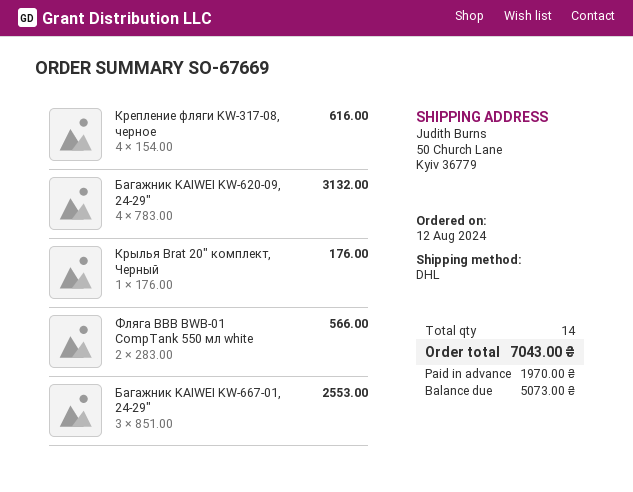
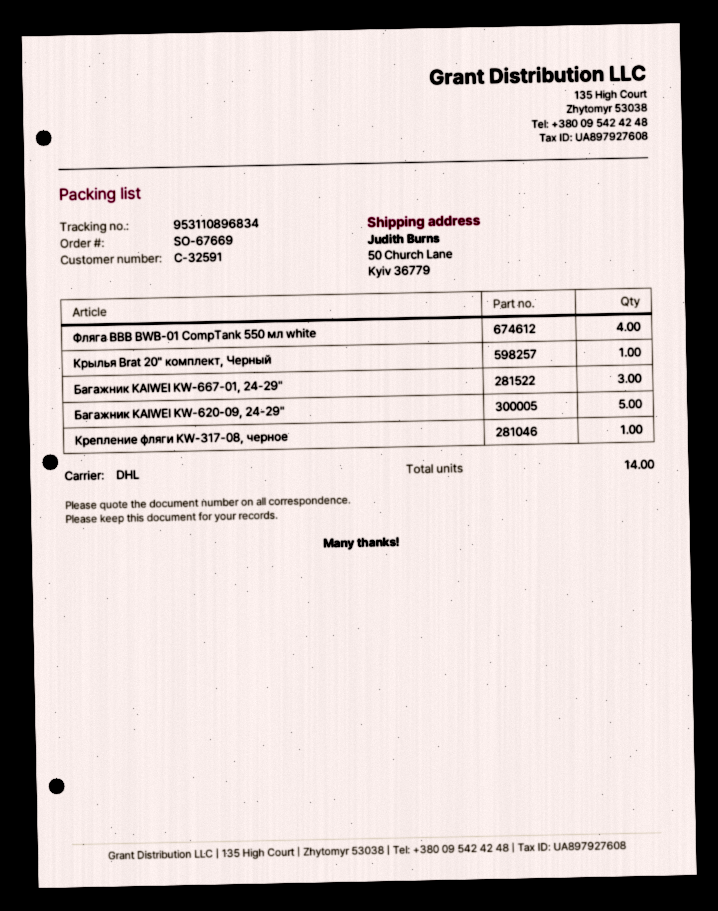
Крепление фляги KW-317-08, черное: 4 -> 1
Багажник KAIWEI KW-620-09, 24-29": 4 -> 5
Фляга BBB BWB-01 CompTank 550 мл white: 2 -> 4

